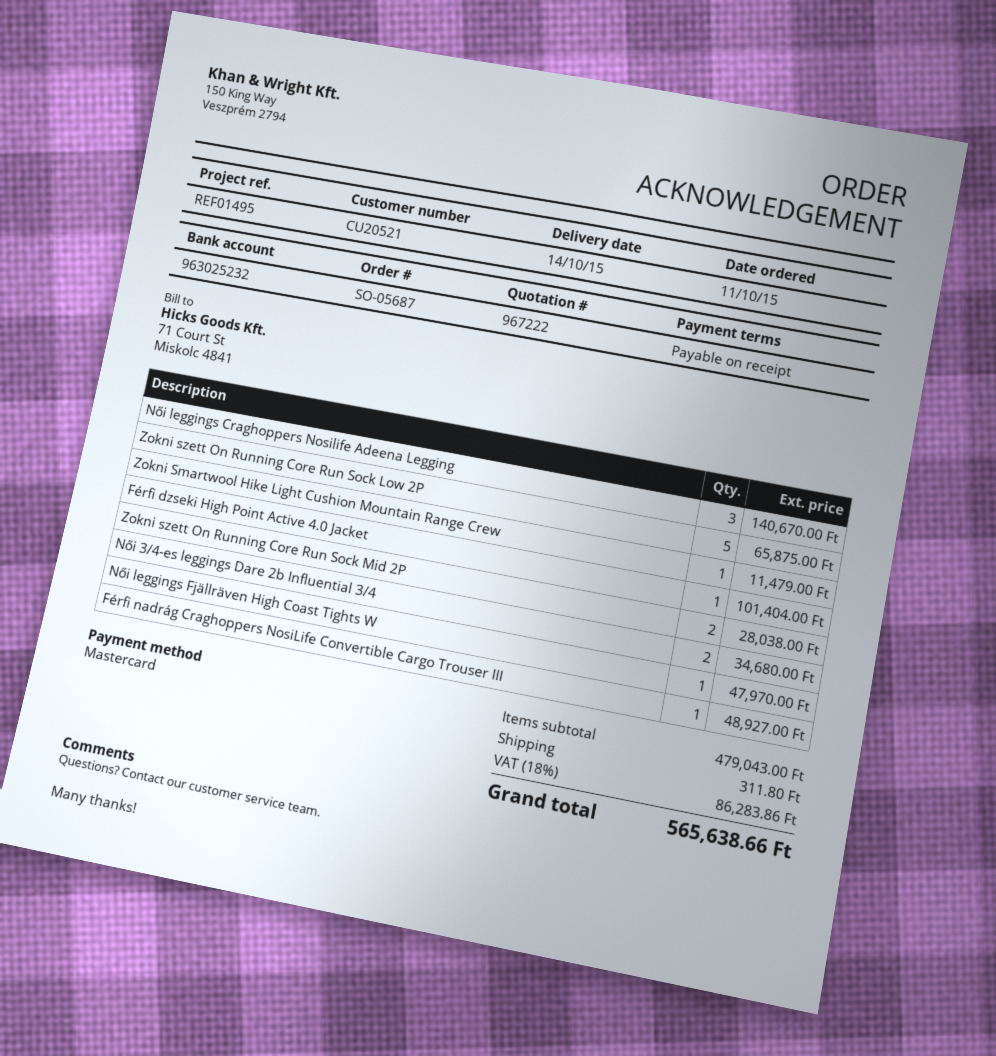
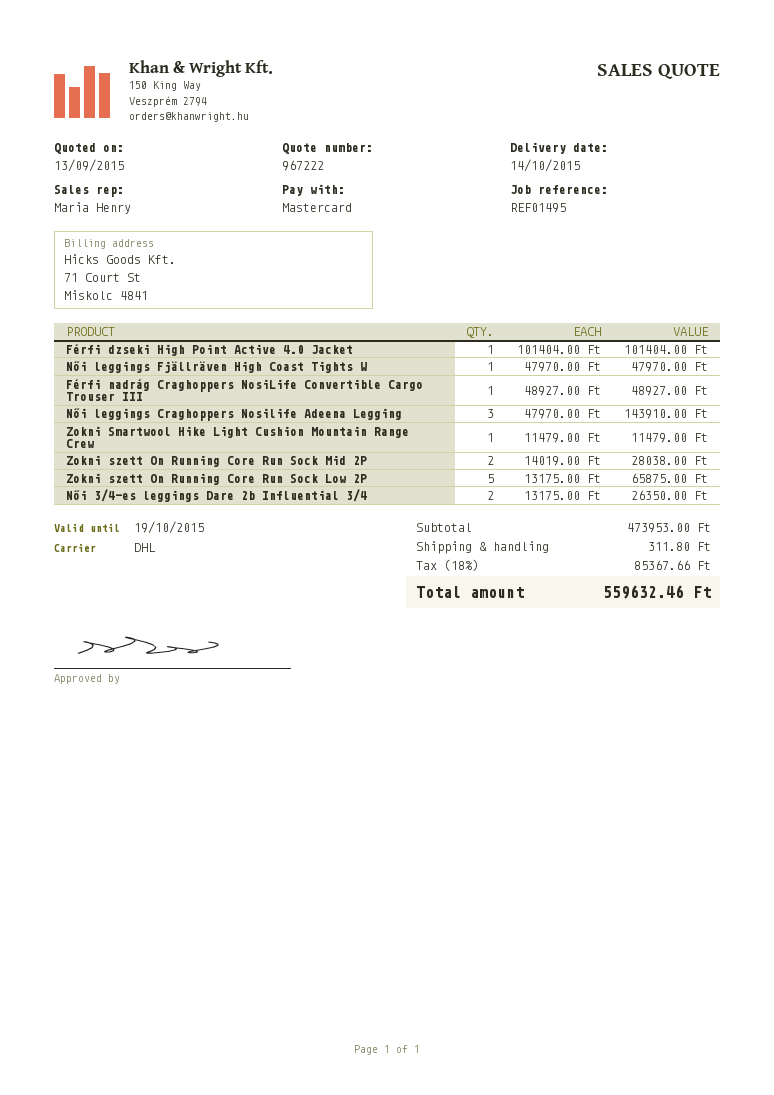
Női leggings Craghoppers Nosilife Adeena Legging: 3 for 140670.00 -> 3 for 143910.00
Női 3/4-es leggings Dare 2b Influential 3/4: 2 for 34680.00 -> 2 for 26350.00
subtotal: 479043.00 -> 473953.00
tax: 18% = 86283.86 -> 18% = 85367.66
total: 565638.66 -> 559632.46

